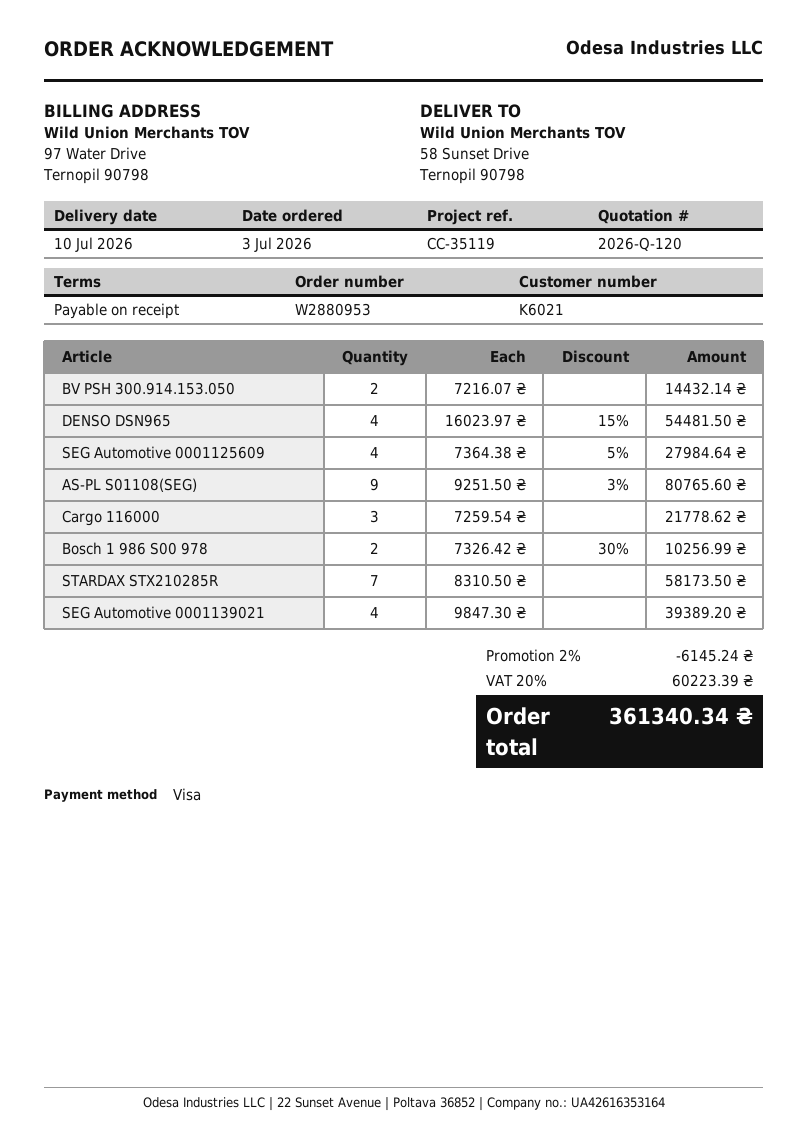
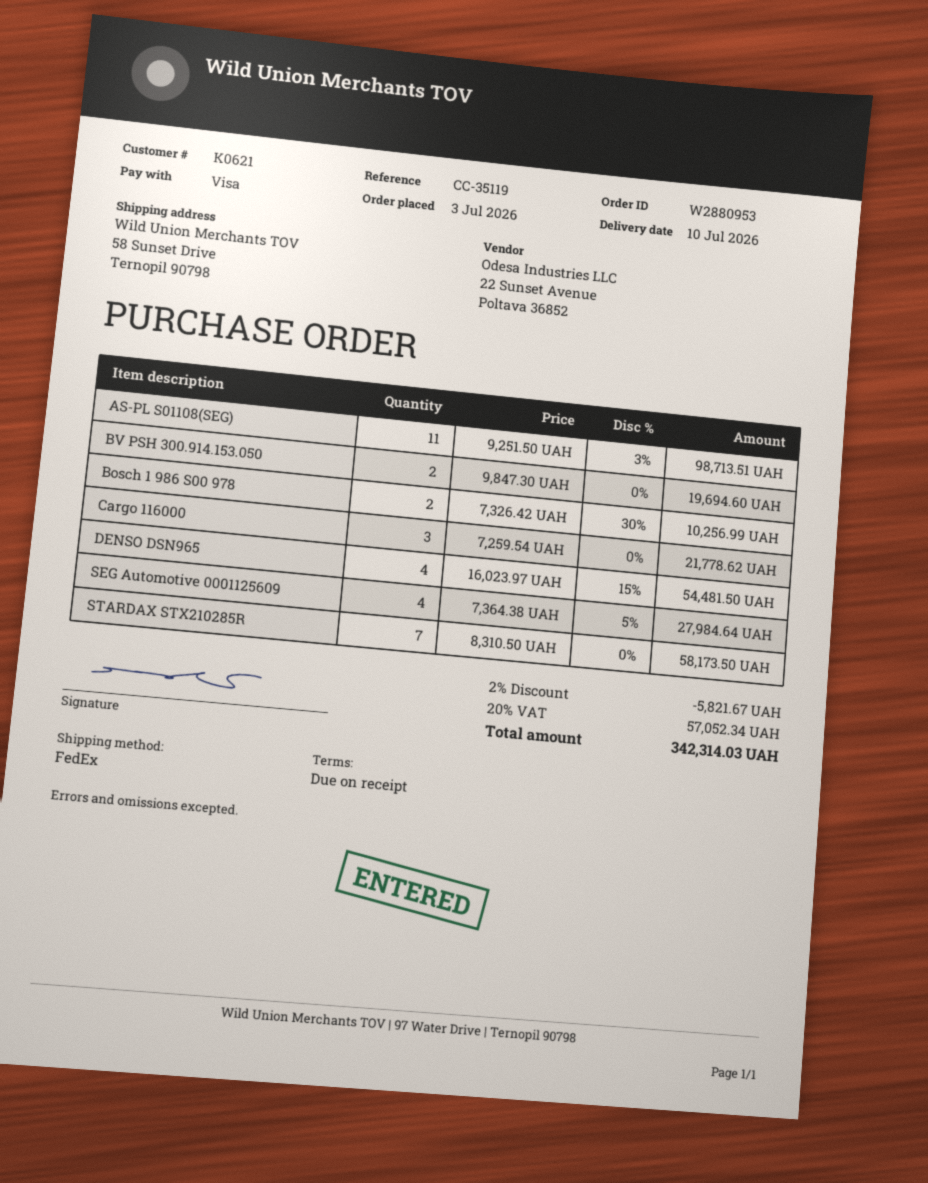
customer number: K6021 -> K0621
BV PSH 300.914.153.050: 2 x 7216.07 = 14432.14 -> 2 x 9847.30 = 19694.60
AS-PL S01108(SEG): 9 x 9251.50 - 3% = 80765.60 -> 11 x 9251.50 - 3% = 98713.51
SEG Automotive 0001139021: 4 x 9847.30 = 39389.20 -> none
discount: 2% = 6145.24 -> 2% = 5821.67
tax: 20% = 60223.39 -> 20% = 57052.34
total: 361340.34 -> 342314.03

